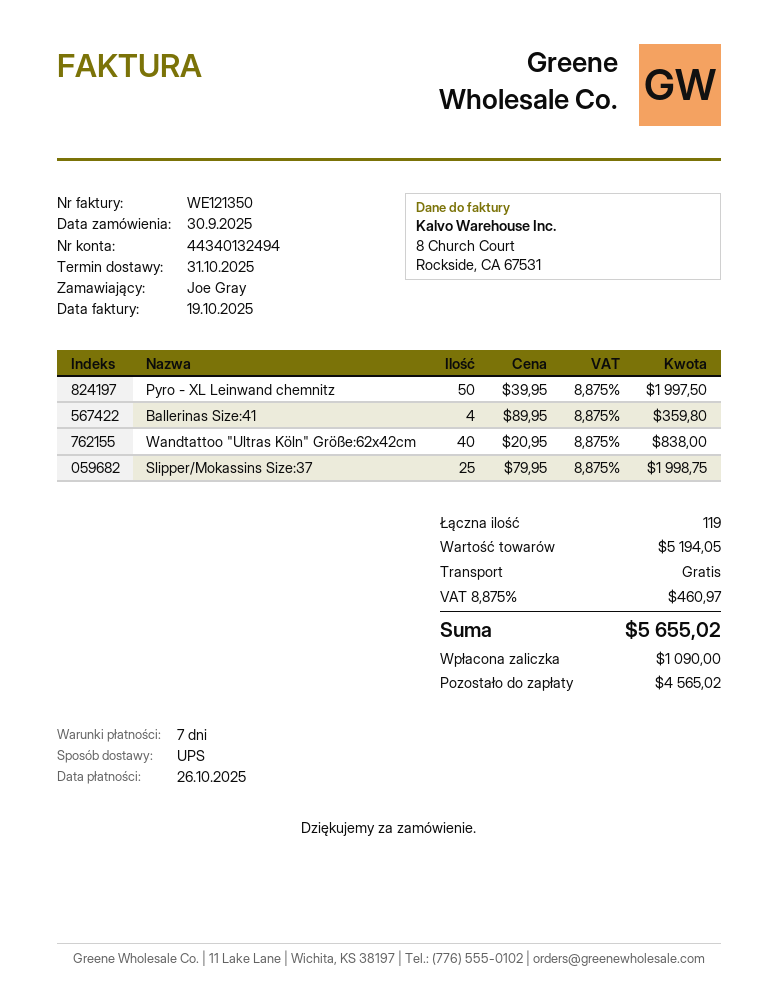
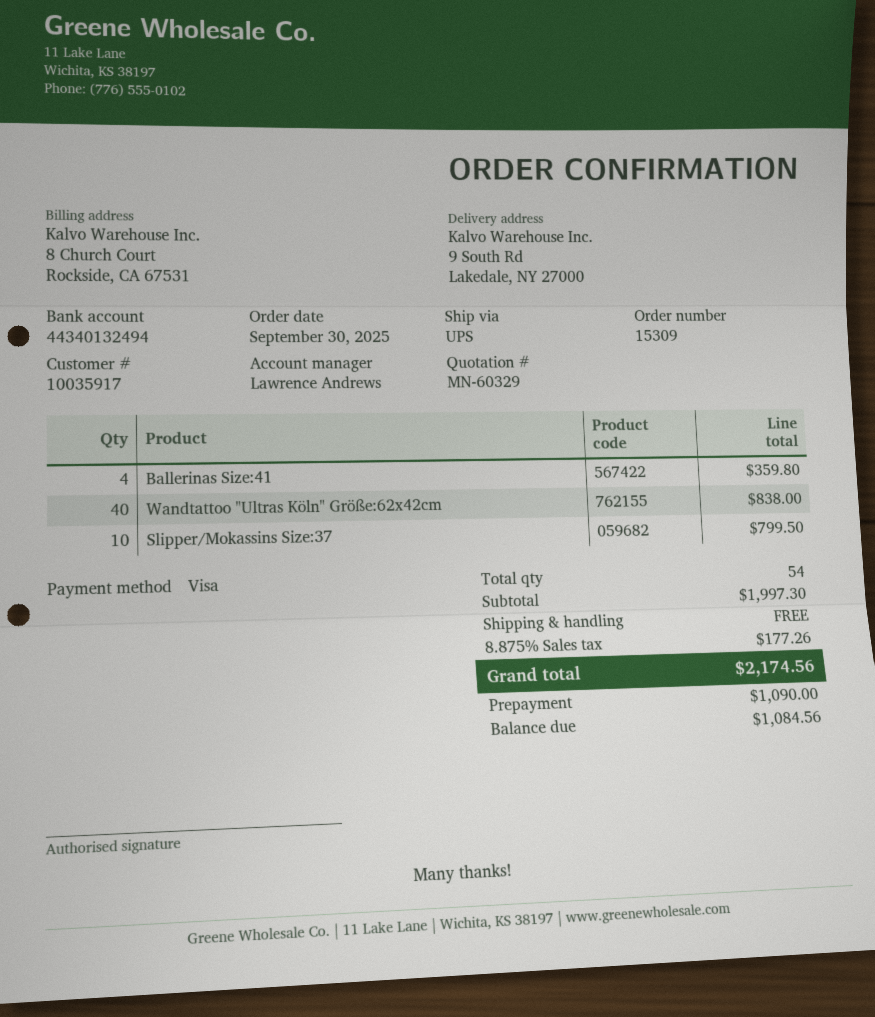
Pyro - XL Leinwand chemnitz: 50 for 1997.50 -> none
Slipper/Mokassins Size:37: 25 for 1998.75 -> 10 for 799.50
total quantity: 119 -> 54
subtotal: 5194.05 -> 1997.30
tax: 8.875% = 460.97 -> 8.875% = 177.26
total: 5655.02 -> 2174.56
balance: 4565.02 -> 1084.56

